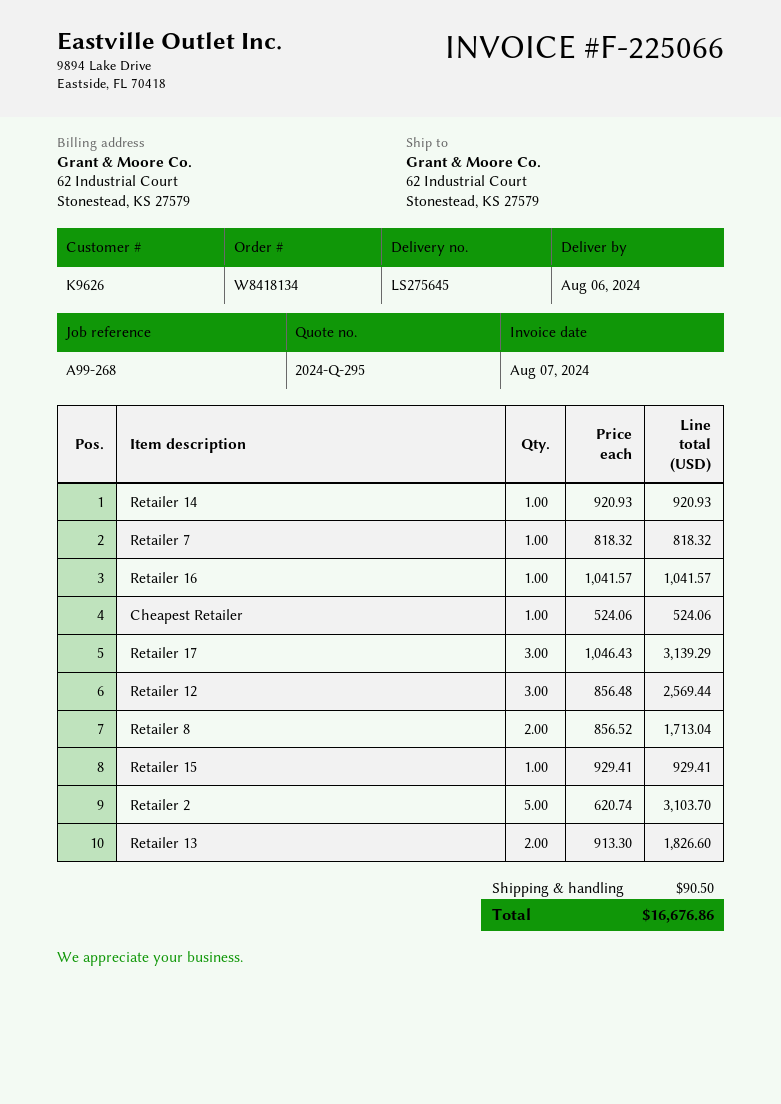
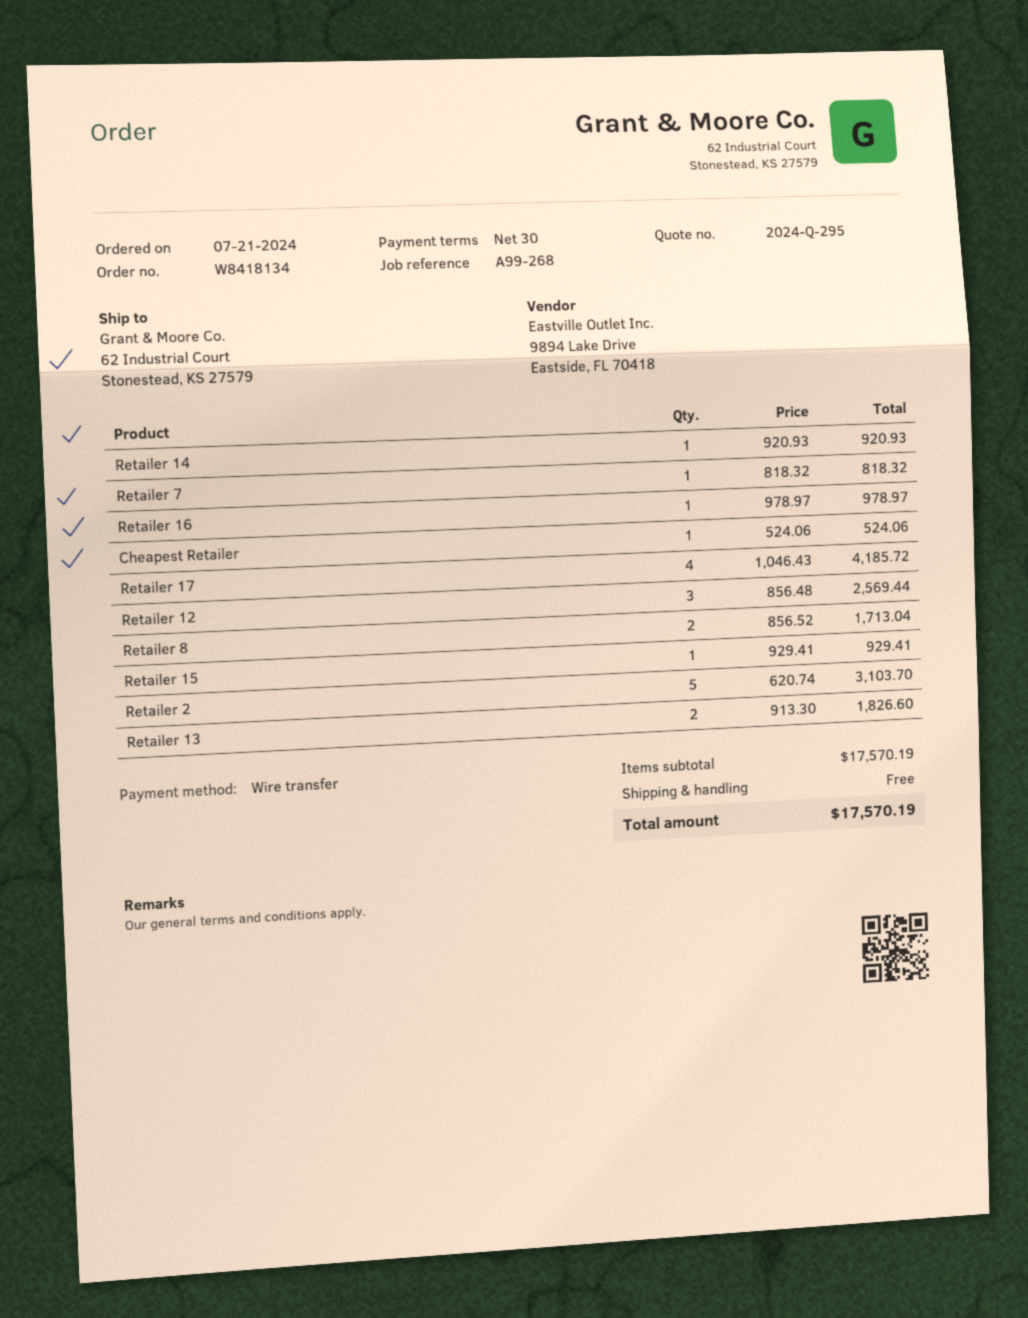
Retailer 16: 1 x 1041.57 = 1041.57 -> 1 x 978.97 = 978.97
Retailer 17: 3 x 1046.43 = 3139.29 -> 4 x 1046.43 = 4185.72
shipping: 90.50 -> 0.00
total: 16676.86 -> 17570.19

